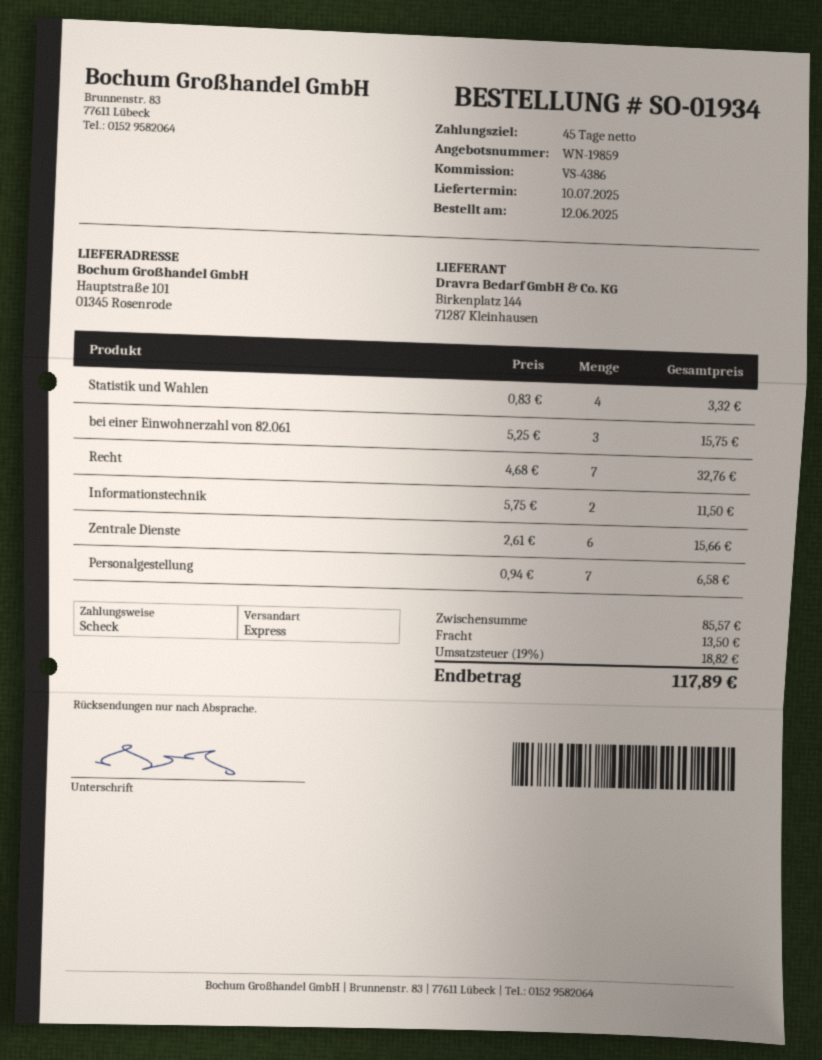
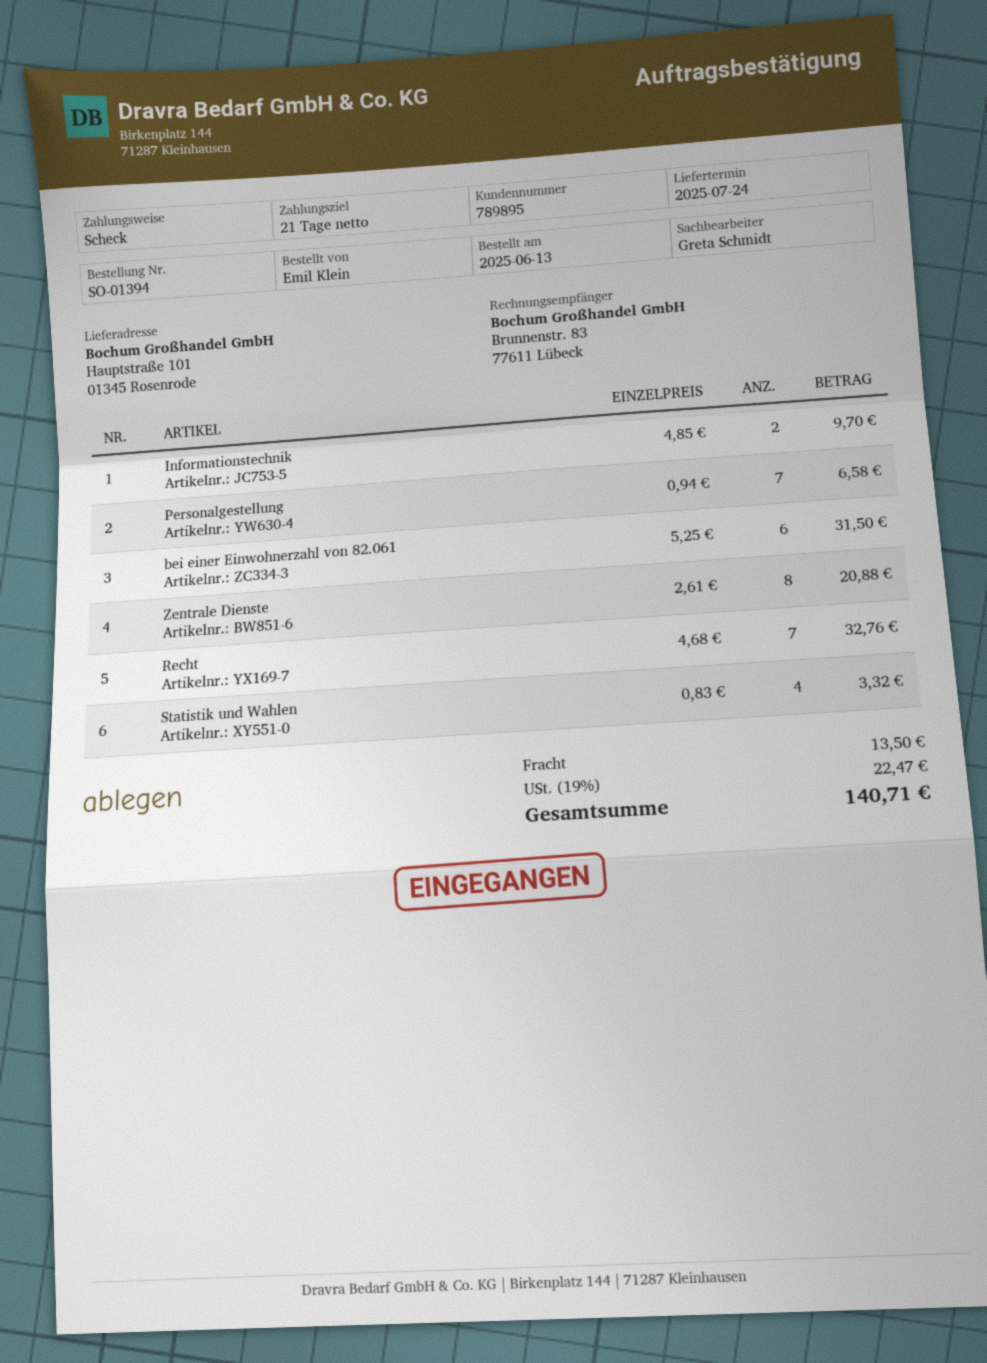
order number: SO-01934 -> SO-01394
order date: 2025-06-12 -> 2025-06-13
delivery date: 2025-07-10 -> 2025-07-24
payment terms: 45 days -> 21 days
bei einer Einwohnerzahl von 82.061: 3 x 5.25 = 15.75 -> 6 x 5.25 = 31.50
Informationstechnik: 2 x 5.75 = 11.50 -> 2 x 4.85 = 9.70
Zentrale Dienste: 6 x 2.61 = 15.66 -> 8 x 2.61 = 20.88
tax: 19% = 18.82 -> 19% = 22.47
total: 117.89 -> 140.71

